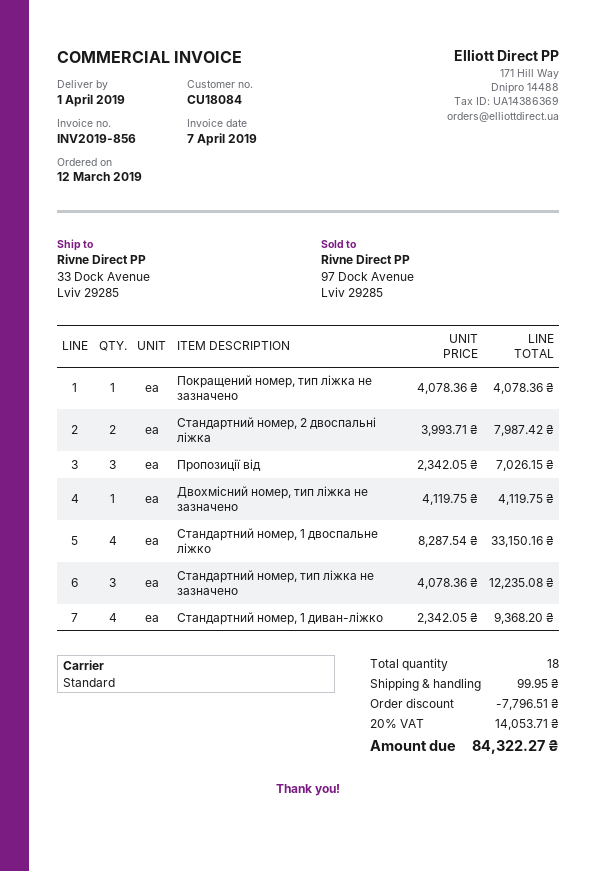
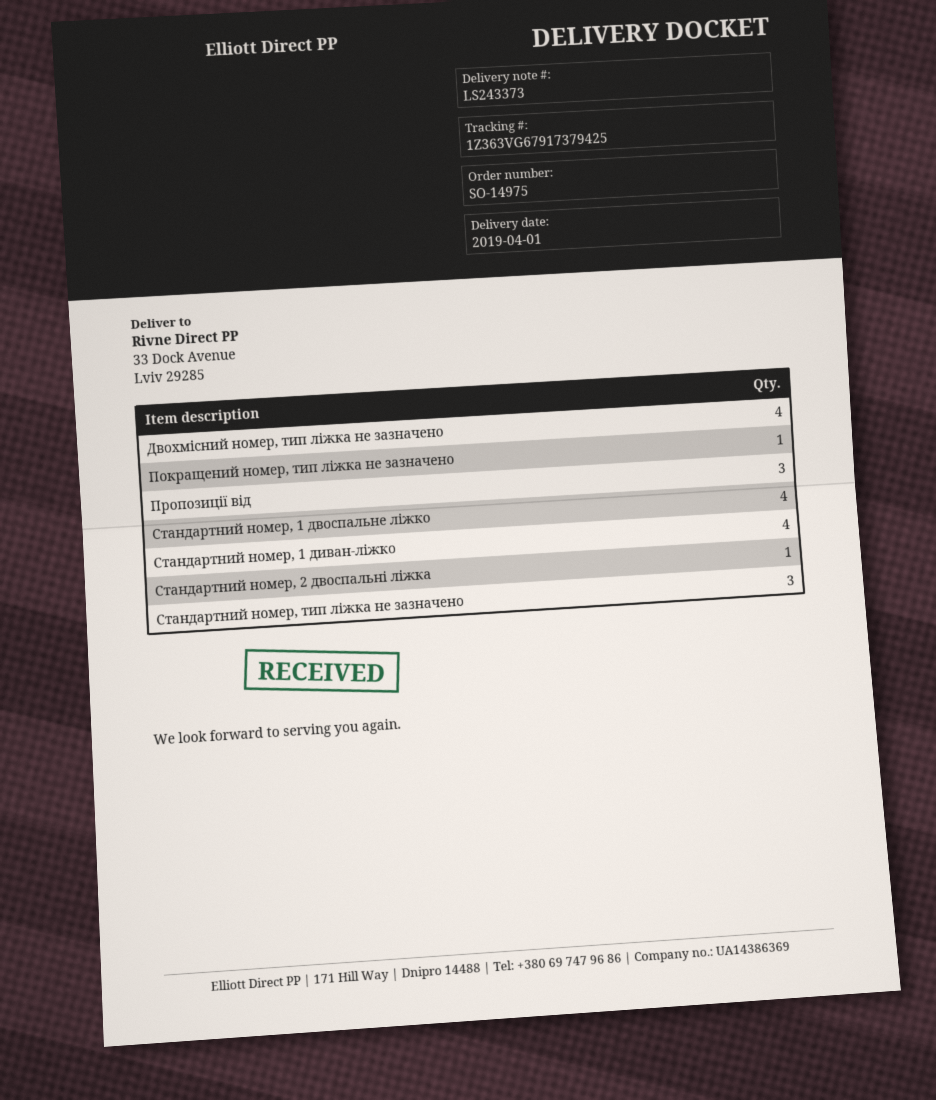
Стандартний номер, 2 двоспальні ліжка: 2 -> 1
Двохмісний номер, тип ліжка не зазначено: 1 -> 4

